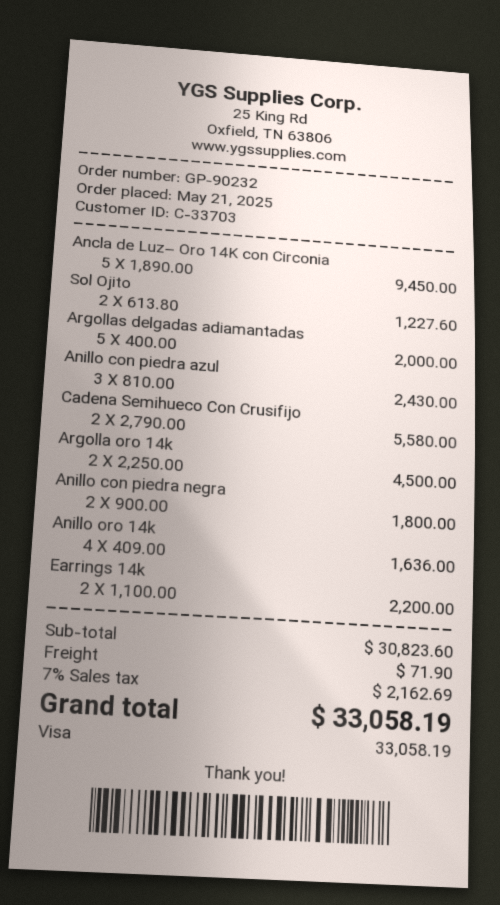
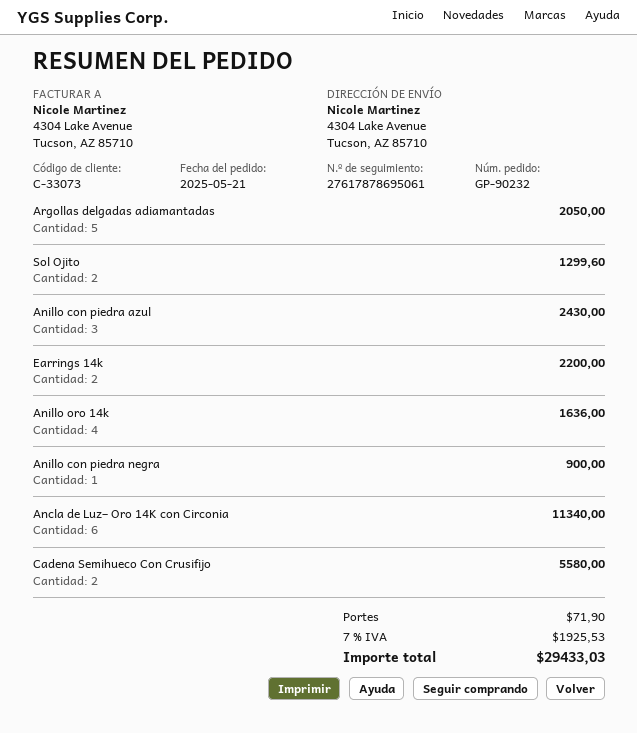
customer number: C-33703 -> C-33073
Ancla de Luz– Oro 14K con Circonia: 5 for 9450.00 -> 6 for 11340.00
Sol Ojito: 2 for 1227.60 -> 2 for 1299.60
Argollas delgadas adiamantadas: 5 for 2000.00 -> 5 for 2050.00
Argolla oro 14k: 2 for 4500.00 -> none
Anillo con piedra negra: 2 for 1800.00 -> 1 for 900.00
tax: 7% = 2162.69 -> 7% = 1925.53
total: 33058.19 -> 29433.03

